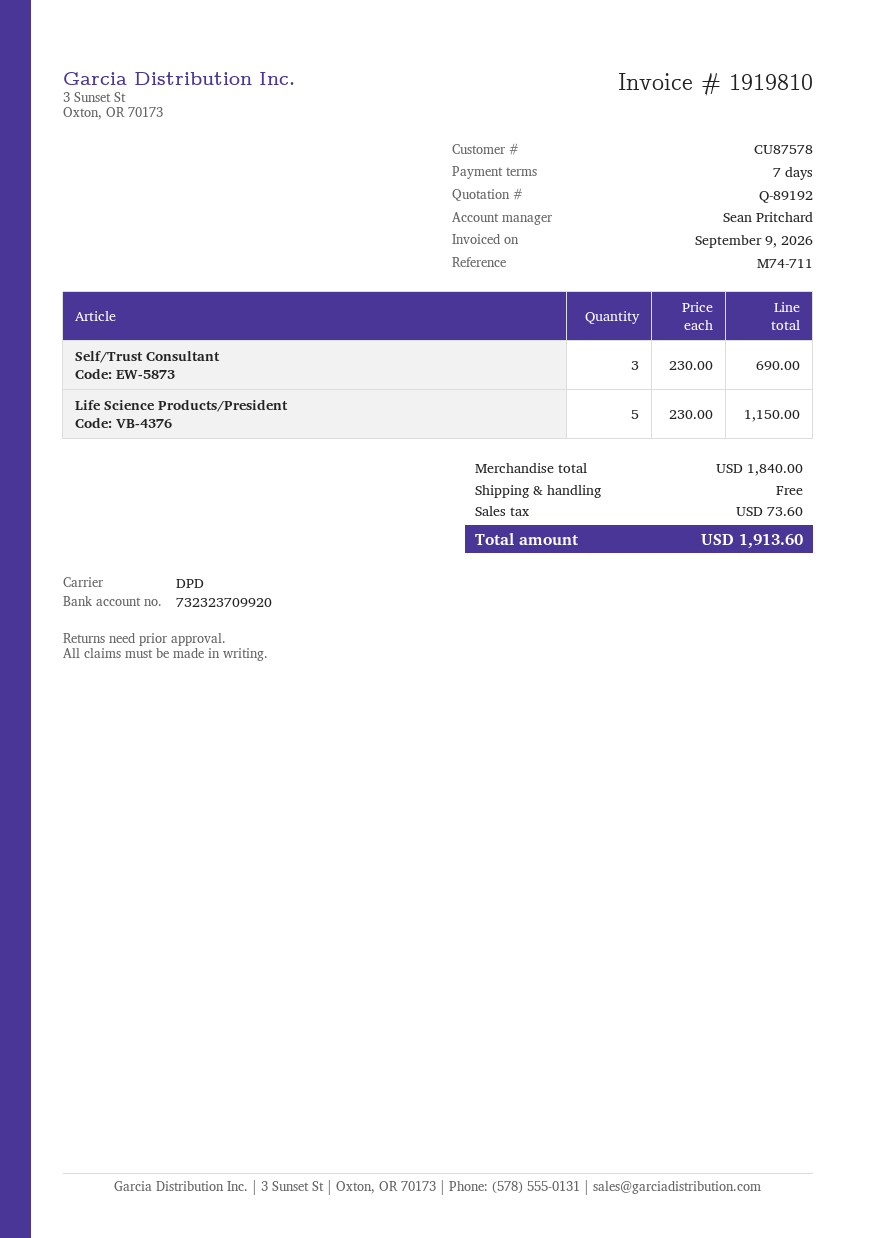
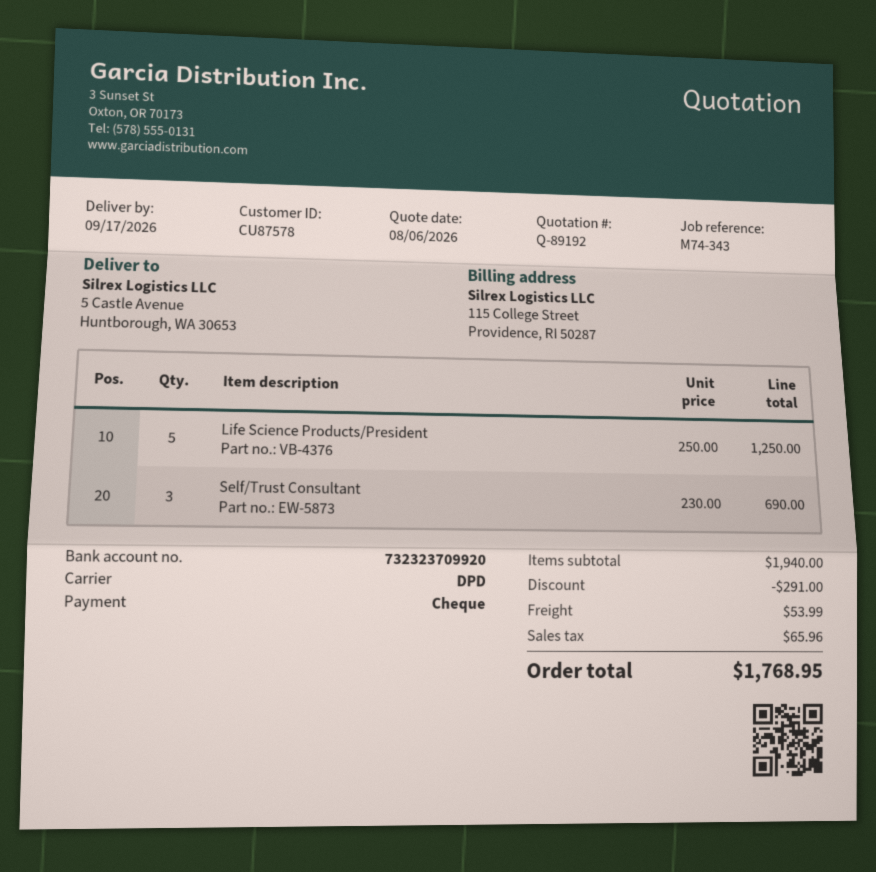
reference: M74-711 -> M74-343
Life Science Products/President: 5 x 230.00 = 1150.00 -> 5 x 250.00 = 1250.00
subtotal: 1840.00 -> 1940.00
discount: none -> 291.00
shipping: 0.00 -> 53.99
tax: 73.60 -> 65.96
total: 1913.60 -> 1768.95

